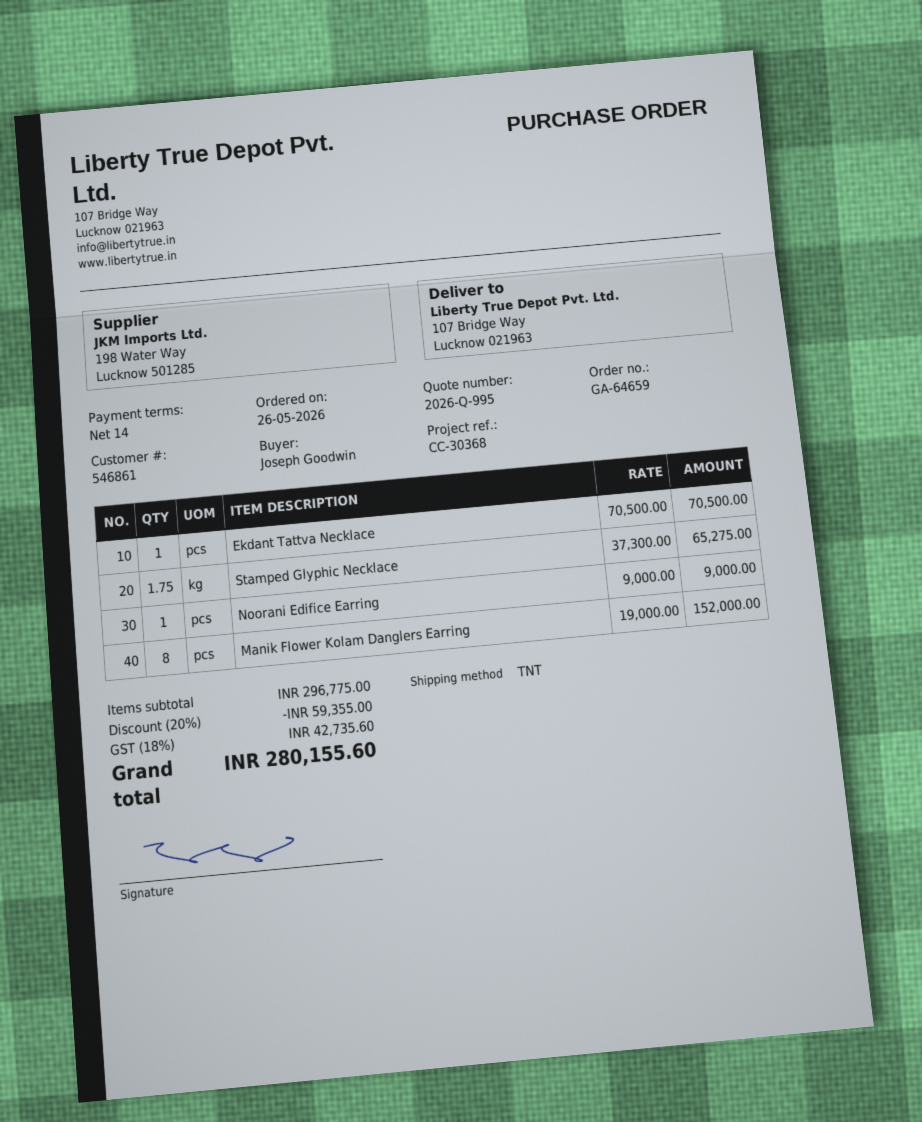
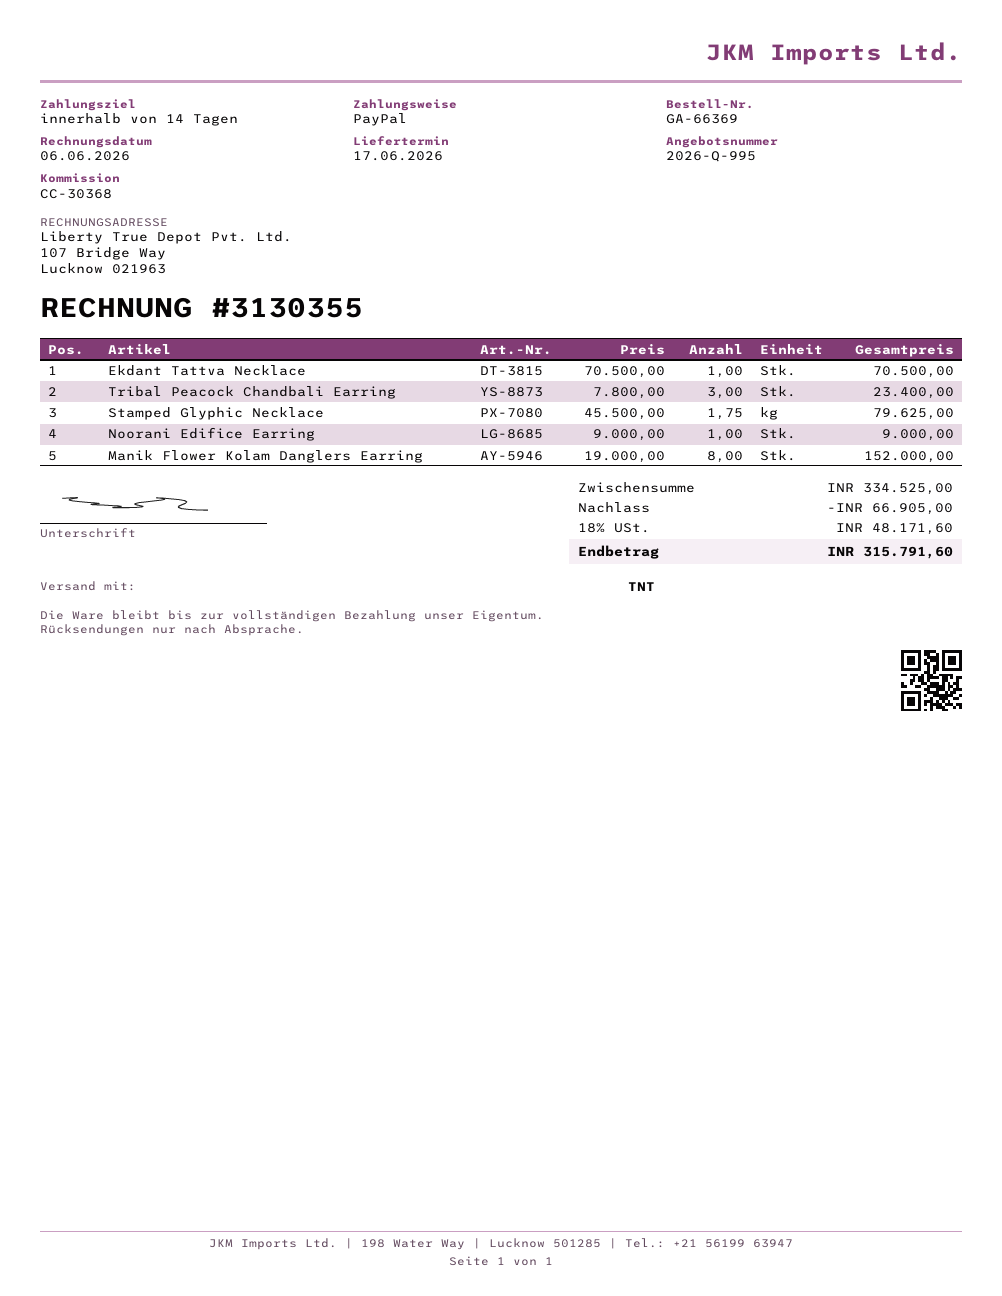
order number: GA-64659 -> GA-66369
Stamped Glyphic Necklace: 1.75 x 37300.00 = 65275.00 -> 1.75 x 45500.00 = 79625.00
Tribal Peacock Chandbali Earring: none -> 3 x 7800.00 = 23400.00
subtotal: 296775.00 -> 334525.00
discount: 59355.00 -> 66905.00
tax: 18% = 42735.60 -> 18% = 48171.60
total: 280155.60 -> 315791.60

